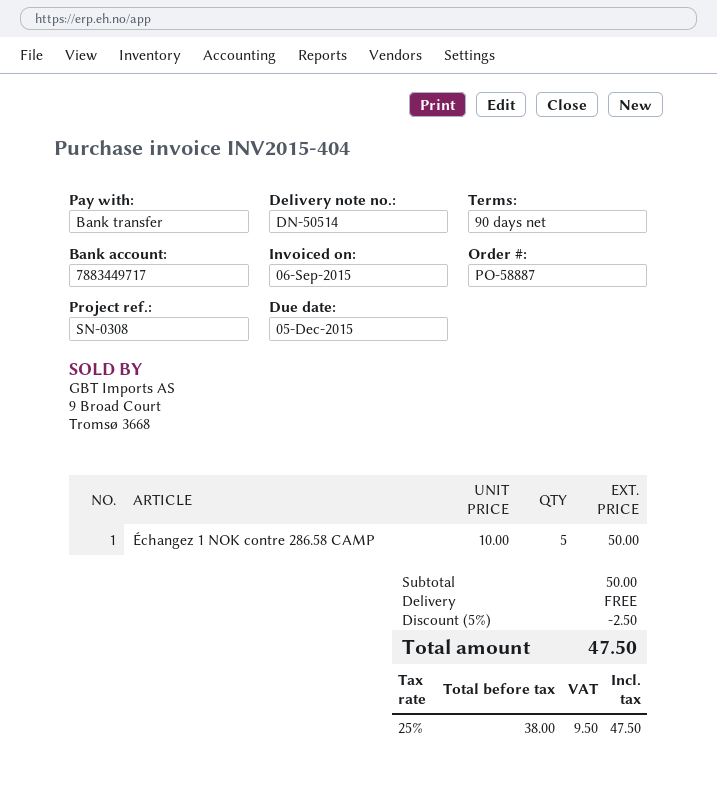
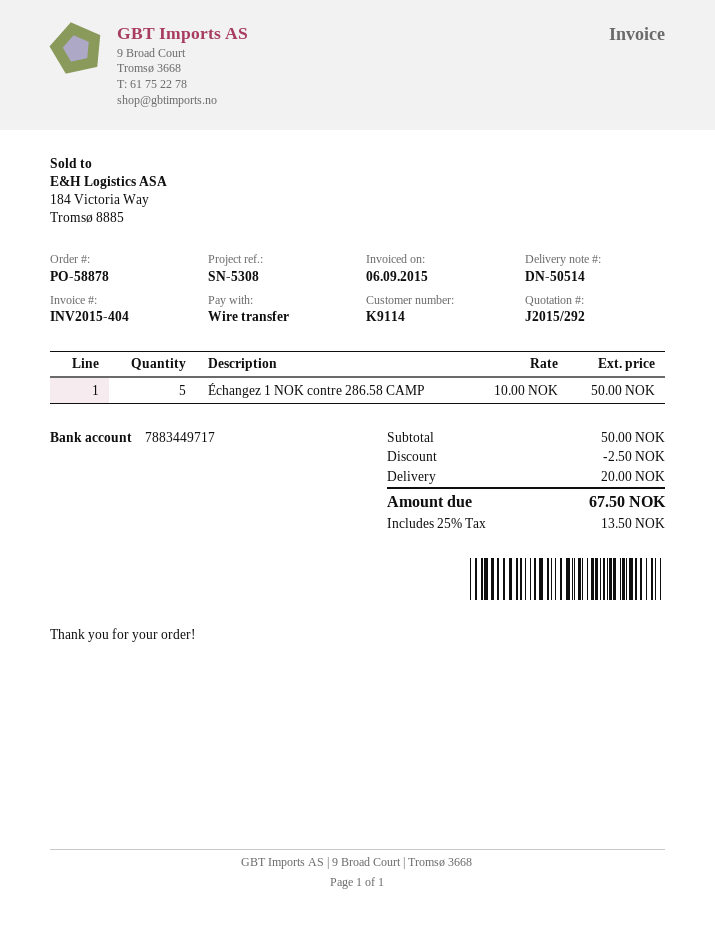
order number: PO-58887 -> PO-58878
reference: SN-0308 -> SN-5308
shipping: 0.00 -> 20.00
tax: 25% = 9.50 -> 25% = 13.50
total: 47.50 -> 67.50

